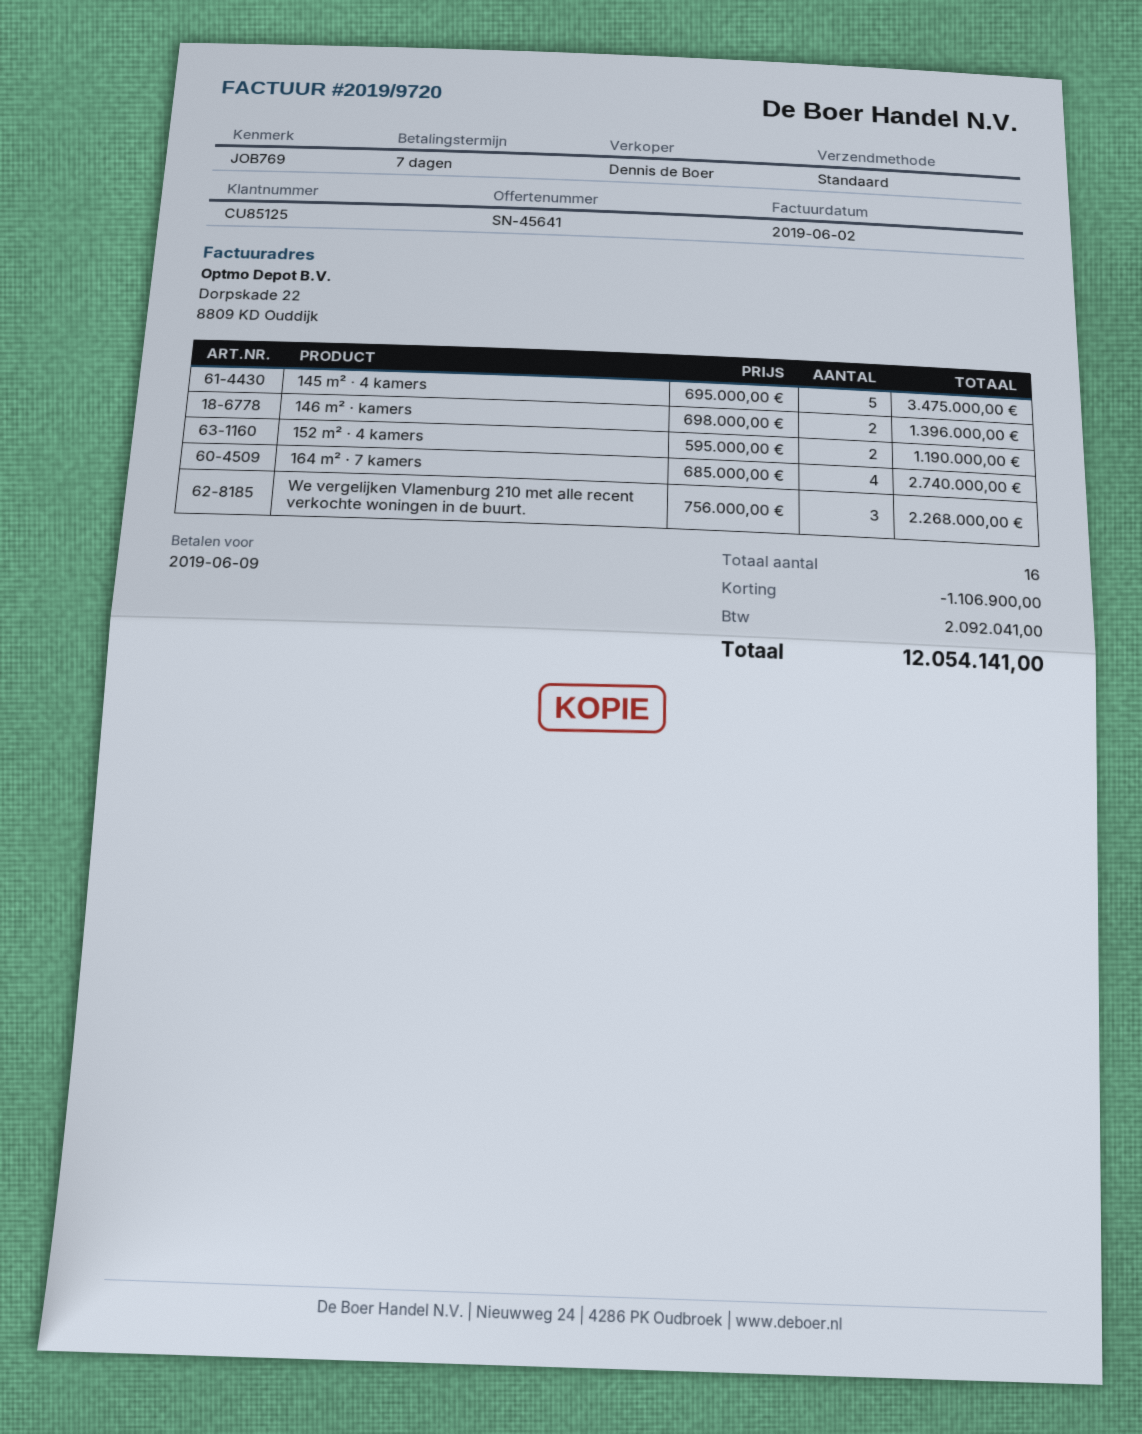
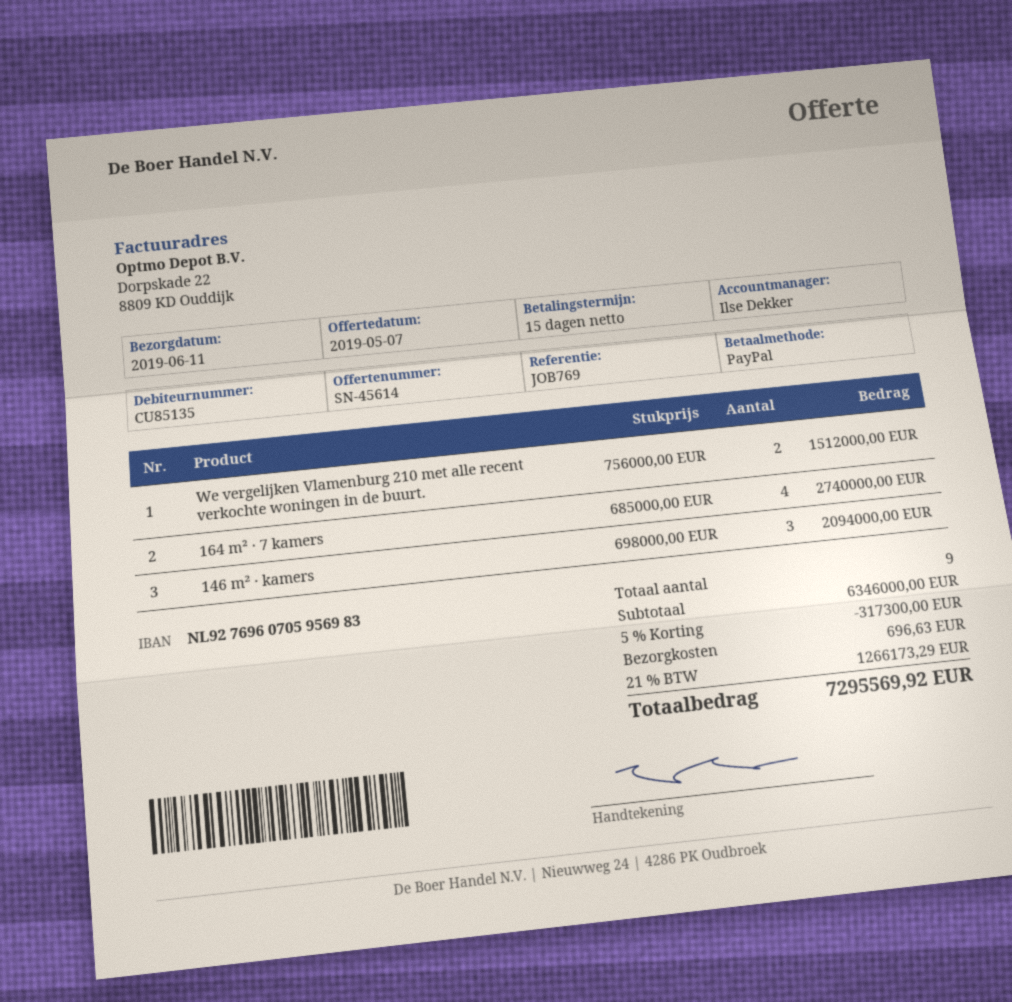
quote number: SN-45641 -> SN-45614
payment terms: 7 days -> 15 days
customer number: CU85125 -> CU85135
sales rep: Dennis de Boer -> Ilse Dekker
145 m² · 4 kamers: 5 x 695000.00 = 3475000.00 -> none
146 m² · kamers: 2 x 698000.00 = 1396000.00 -> 3 x 698000.00 = 2094000.00
152 m² · 4 kamers: 2 x 595000.00 = 1190000.00 -> none
We vergelijken Vlamenburg 210 met alle recent verkochte woningen in de buurt.: 3 x 756000.00 = 2268000.00 -> 2 x 756000.00 = 1512000.00
total quantity: 16 -> 9
discount: 1106900.00 -> 317300.00
shipping: none -> 696.63
tax: 2092041.00 -> 1266173.29
total: 12054141.00 -> 7295569.92

